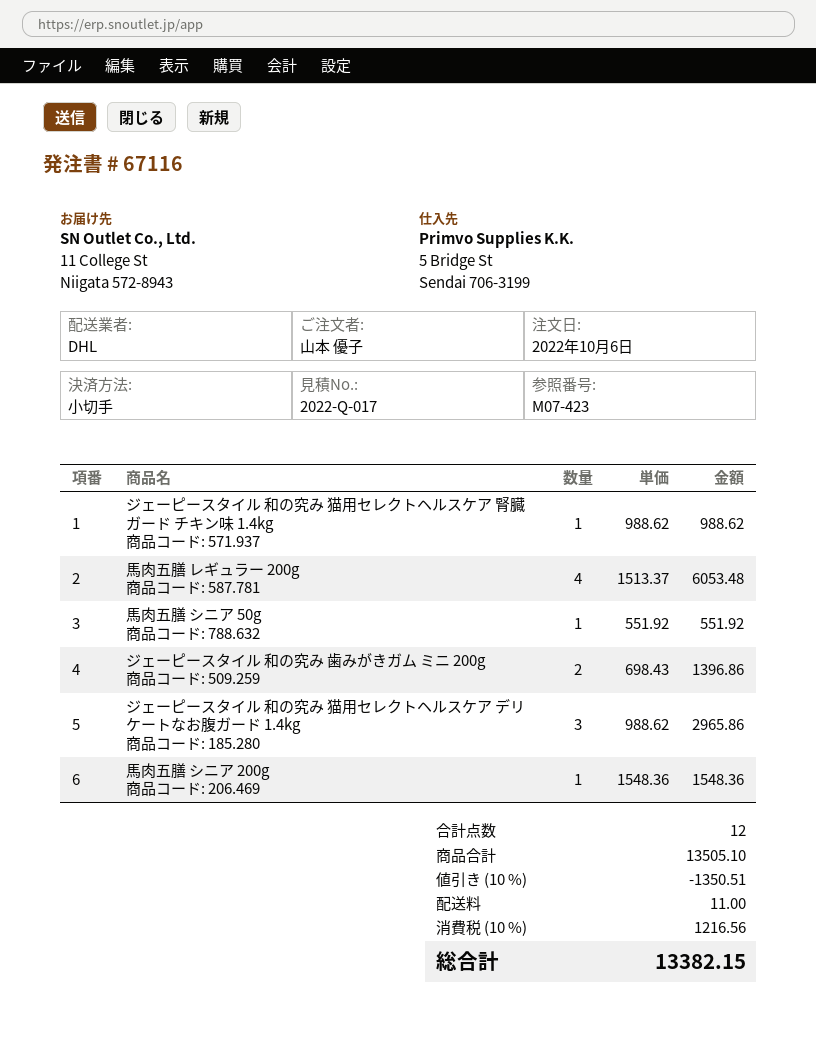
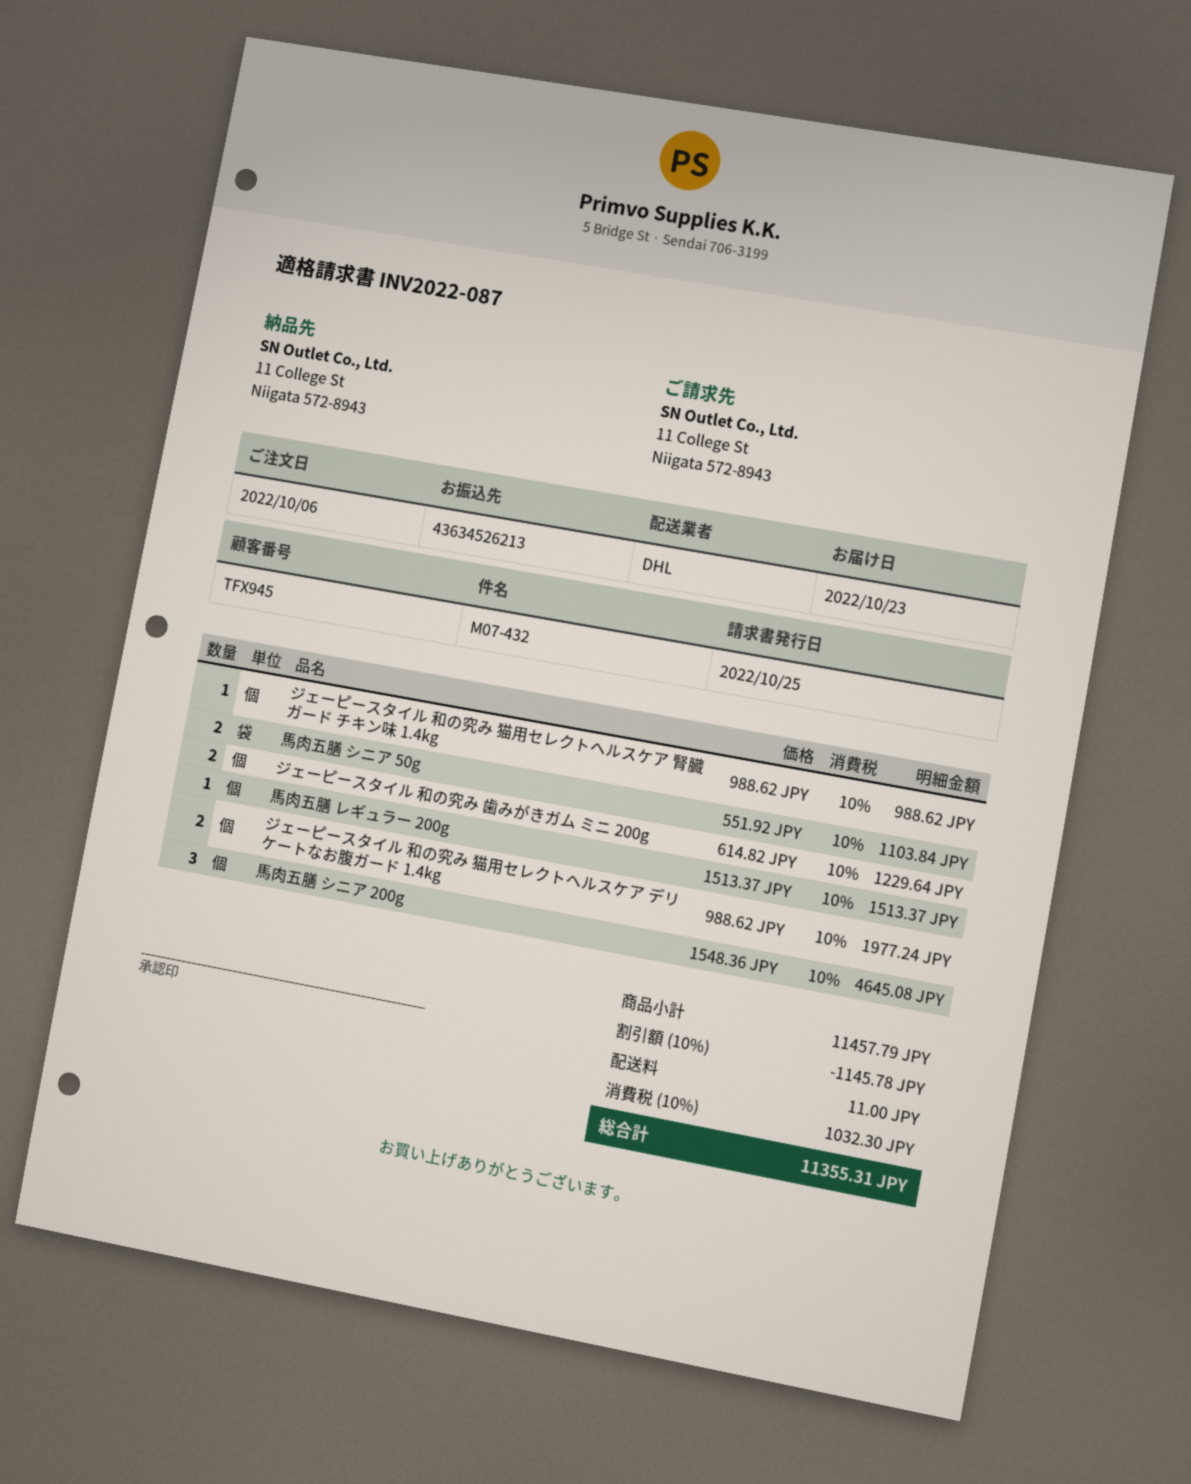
reference: M07-423 -> M07-432
馬肉五膳 レギュラー 200g: 4 x 1513.37 = 6053.48 -> 1 x 1513.37 = 1513.37
馬肉五膳 シニア 50g: 1 x 551.92 = 551.92 -> 2 x 551.92 = 1103.84
ジェーピースタイル 和の究み 歯みがきガム ミニ 200g: 2 x 698.43 = 1396.86 -> 2 x 614.82 = 1229.64
ジェーピースタイル 和の究み 猫用セレクトヘルスケア デリケートなお腹ガード 1.4kg: 3 x 988.62 = 2965.86 -> 2 x 988.62 = 1977.24
馬肉五膳 シニア 200g: 1 x 1548.36 = 1548.36 -> 3 x 1548.36 = 4645.08
subtotal: 13505.10 -> 11457.79
discount: 10% = 1350.51 -> 10% = 1145.78
tax: 10% = 1216.56 -> 10% = 1032.30
total: 13382.15 -> 11355.31

